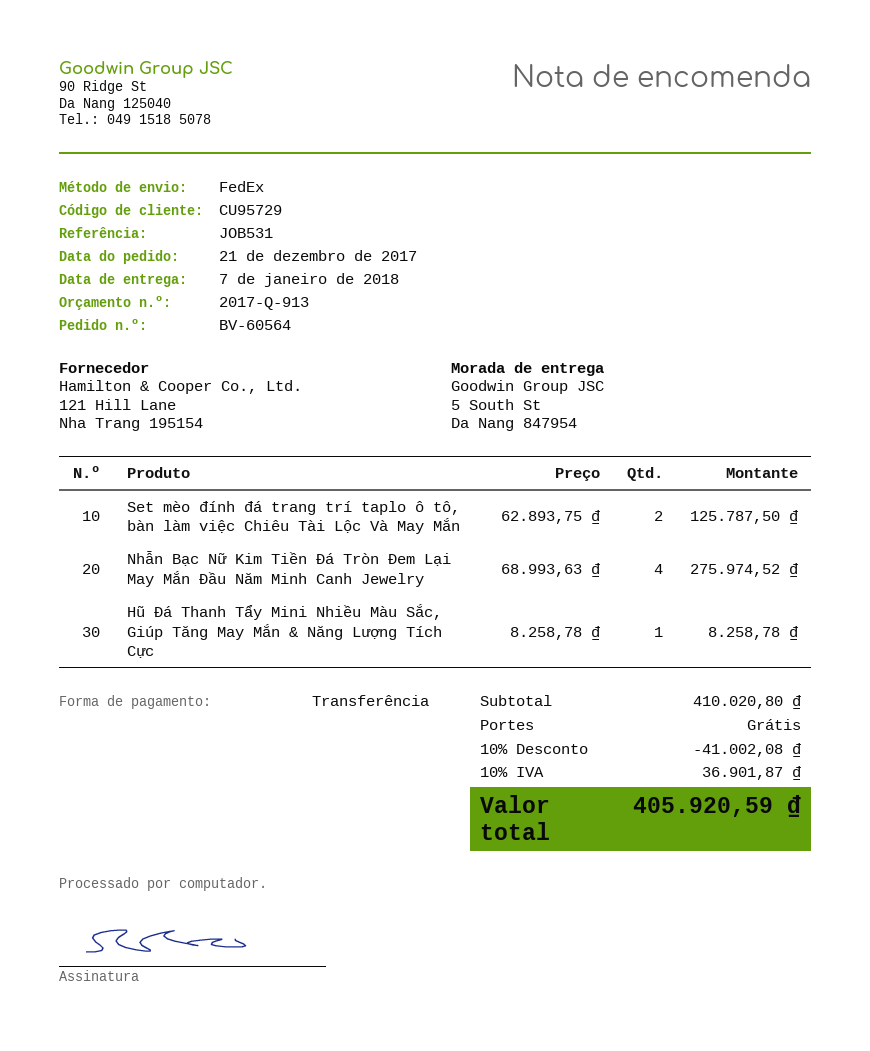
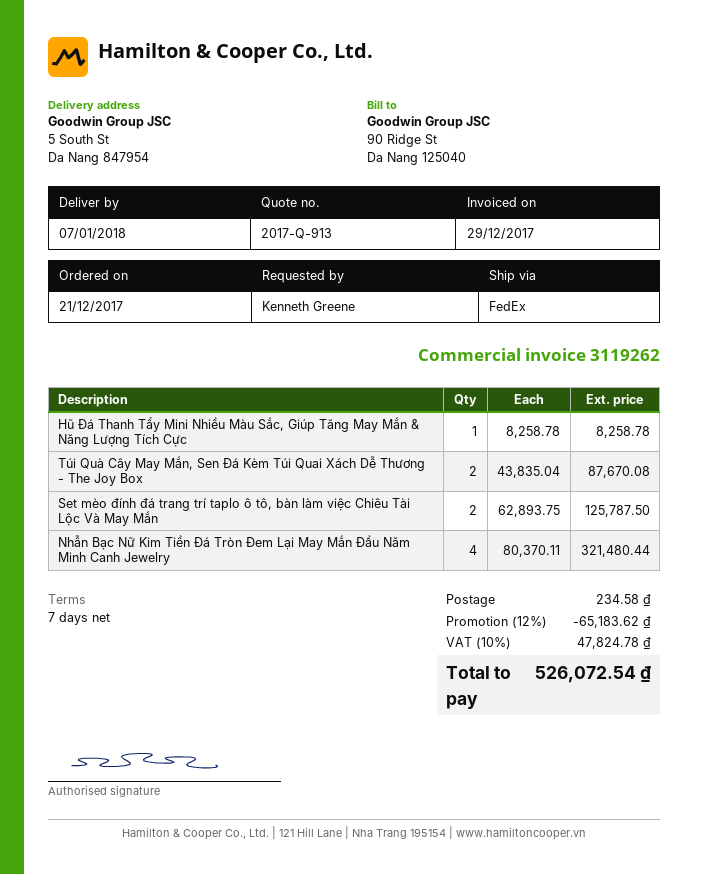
Nhẫn Bạc Nữ Kim Tiền Đá Tròn Đem Lại May Mắn Đầu Năm Minh Canh Jewelry: 4 x 68993.63 = 275974.52 -> 4 x 80370.11 = 321480.44
Túi Quà Cây May Mắn, Sen Đá Kèm Túi Quai Xách Dễ Thương - The Joy Box: none -> 2 x 43835.04 = 87670.08
discount: 10% = 41002.08 -> 12% = 65183.62
shipping: 0.00 -> 234.58
tax: 10% = 36901.87 -> 10% = 47824.78
total: 405920.59 -> 526072.54

